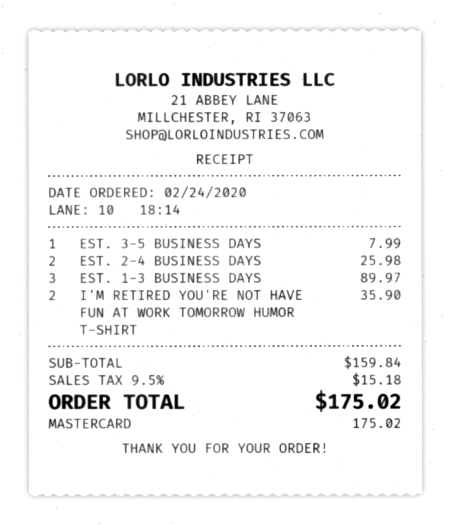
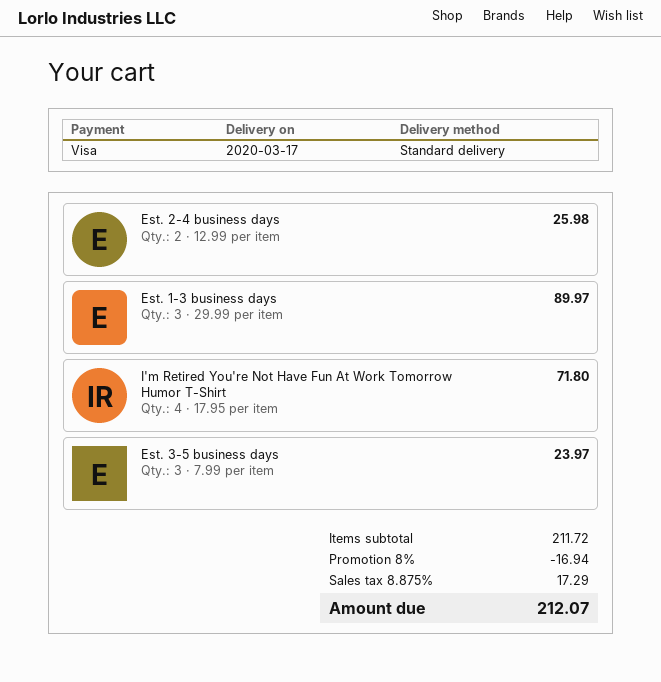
payment method: Mastercard -> Visa
EST. 3-5 BUSINESS DAYS: 1 for 7.99 -> 3 for 23.97
I'M RETIRED YOU'RE NOT HAVE FUN AT WORK TOMORROW HUMOR T-SHIRT: 2 for 35.90 -> 4 for 71.80
subtotal: 159.84 -> 211.72
discount: none -> 8% = 16.94
tax: 9.5% = 15.18 -> 8.875% = 17.29
total: 175.02 -> 212.07

